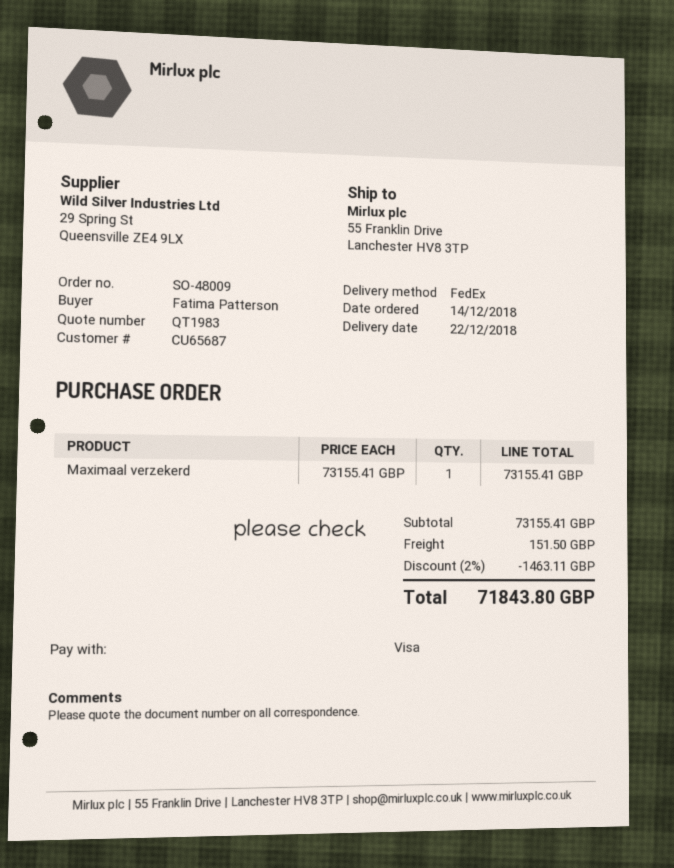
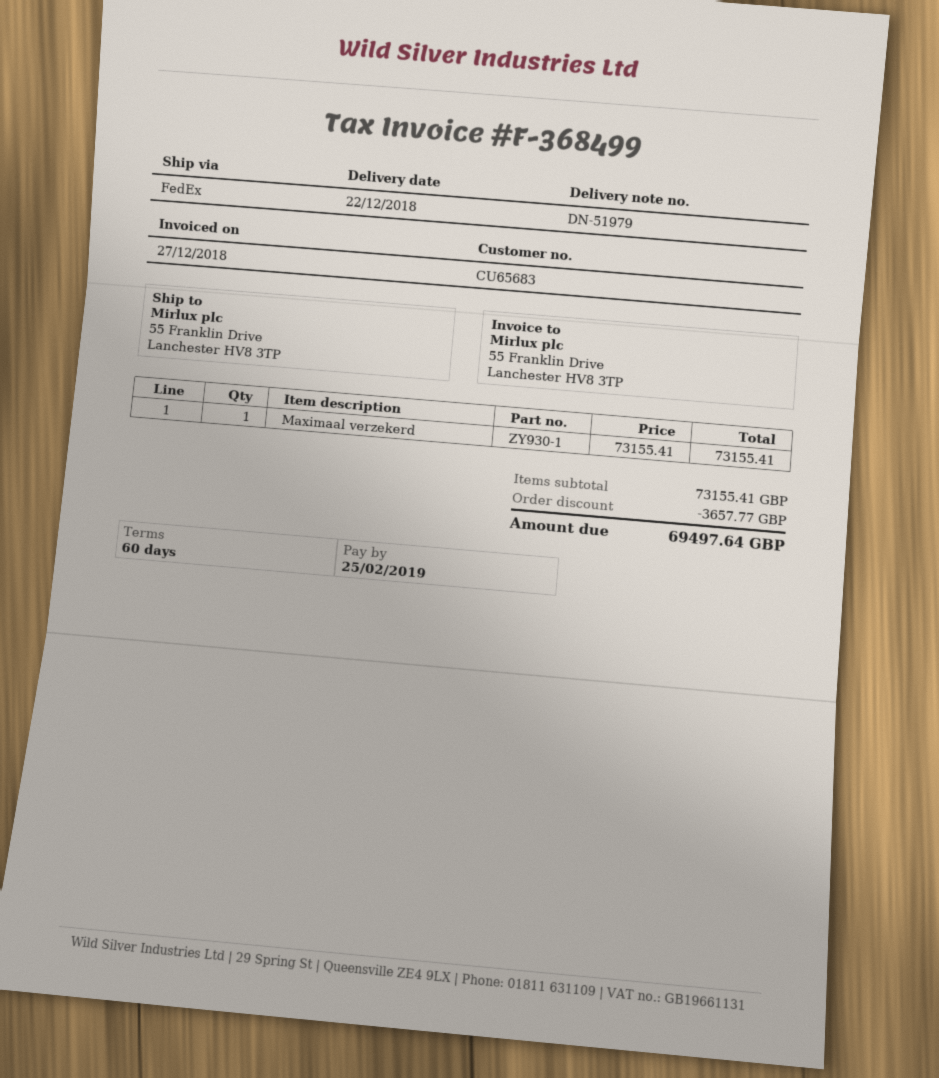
customer number: CU65687 -> CU65683
discount: 1463.11 -> 3657.77
shipping: 151.50 -> none
total: 71843.80 -> 69497.64

